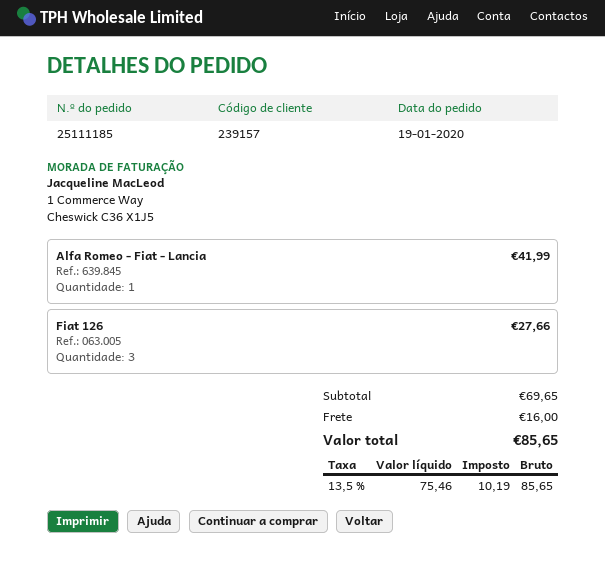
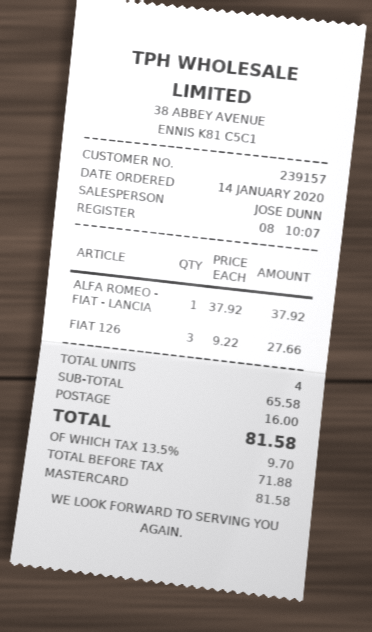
order date: 2020-01-19 -> 2020-01-14
Alfa Romeo - Fiat - Lancia: 1 for 41.99 -> 1 for 37.92
subtotal: 69.65 -> 65.58
net: 75.46 -> 71.88
tax: 13.5% = 10.19 -> 13.5% = 9.70
total: 85.65 -> 81.58

